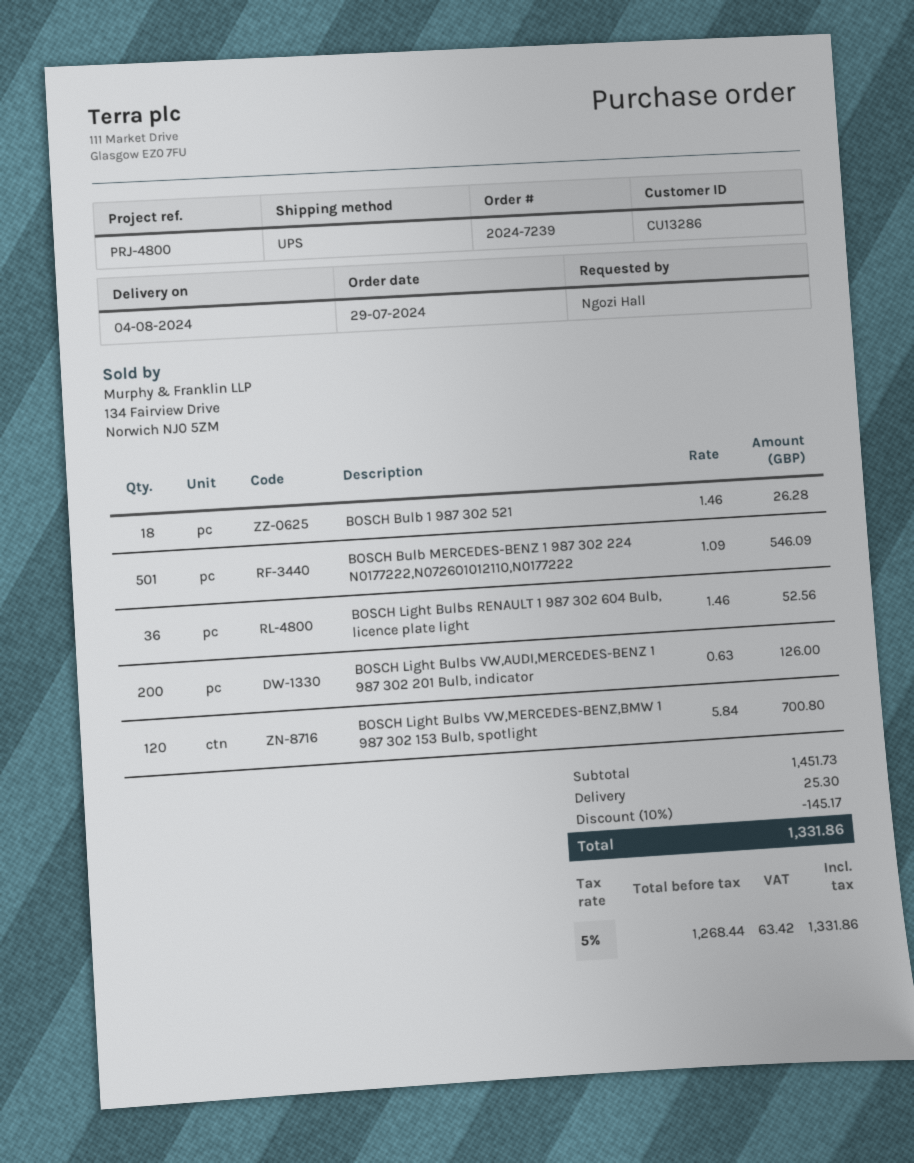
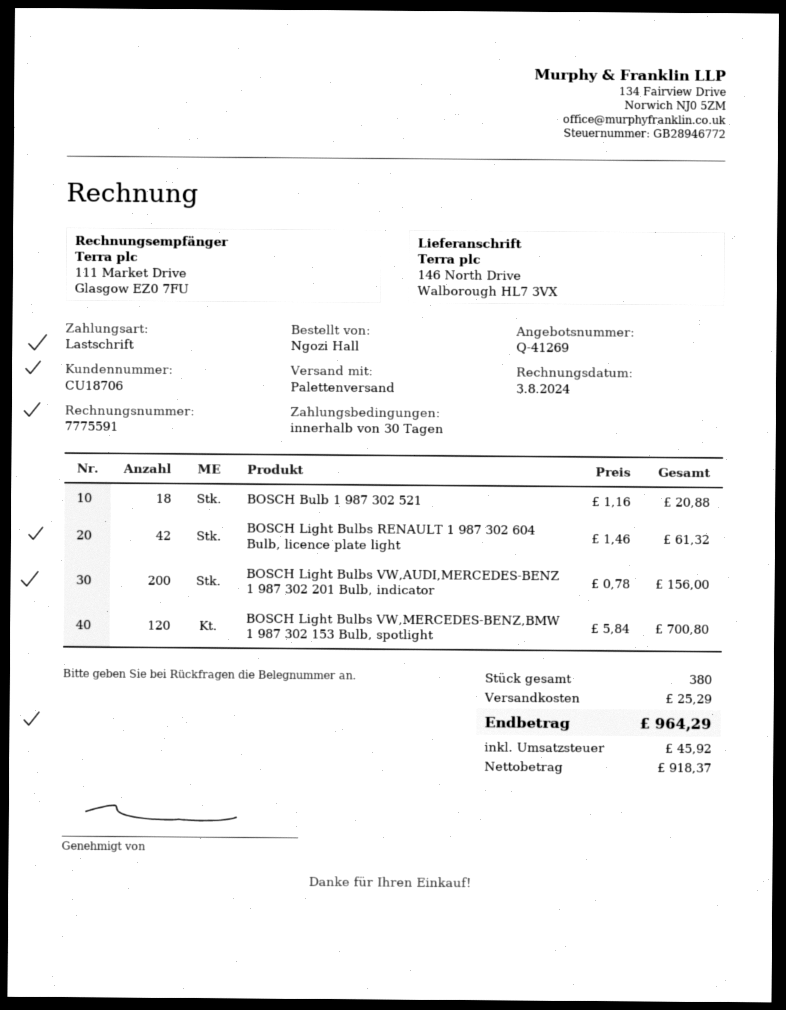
customer number: CU13286 -> CU18706
shipping method: UPS -> pallet freight
BOSCH Bulb 1 987 302 521: 18 x 1.46 = 26.28 -> 18 x 1.16 = 20.88
BOSCH Bulb MERCEDES-BENZ 1 987 302 224 N0177222,N072601012110,N0177222: 501 x 1.09 = 546.09 -> none
BOSCH Light Bulbs RENAULT 1 987 302 604 Bulb, licence plate light: 36 x 1.46 = 52.56 -> 42 x 1.46 = 61.32
BOSCH Light Bulbs VW,AUDI,MERCEDES-BENZ 1 987 302 201 Bulb, indicator: 200 x 0.63 = 126.00 -> 200 x 0.78 = 156.00
discount: 10% = 145.17 -> none
shipping: 25.30 -> 25.29
net: 1268.44 -> 918.37
tax: 63.42 -> 45.92
total: 1331.86 -> 964.29

